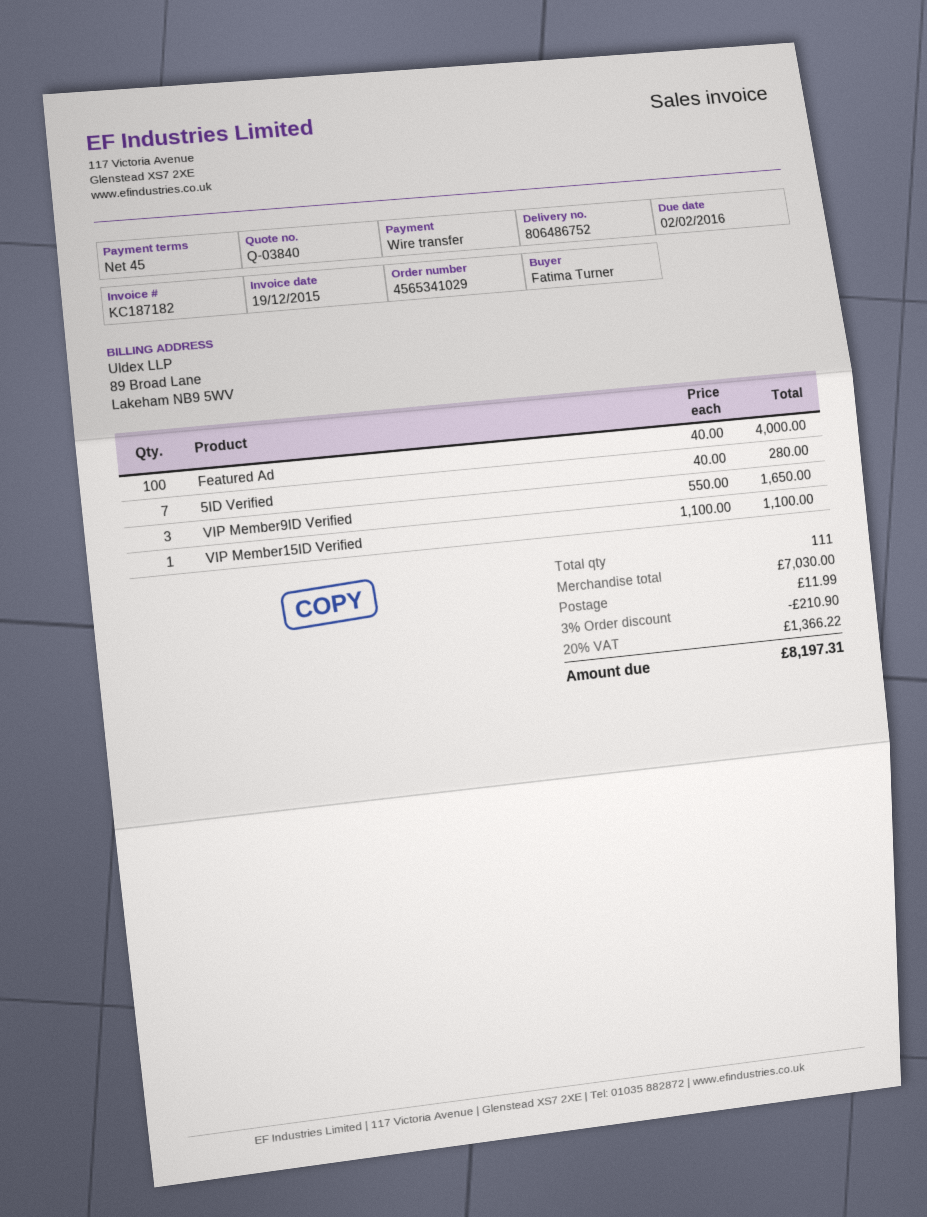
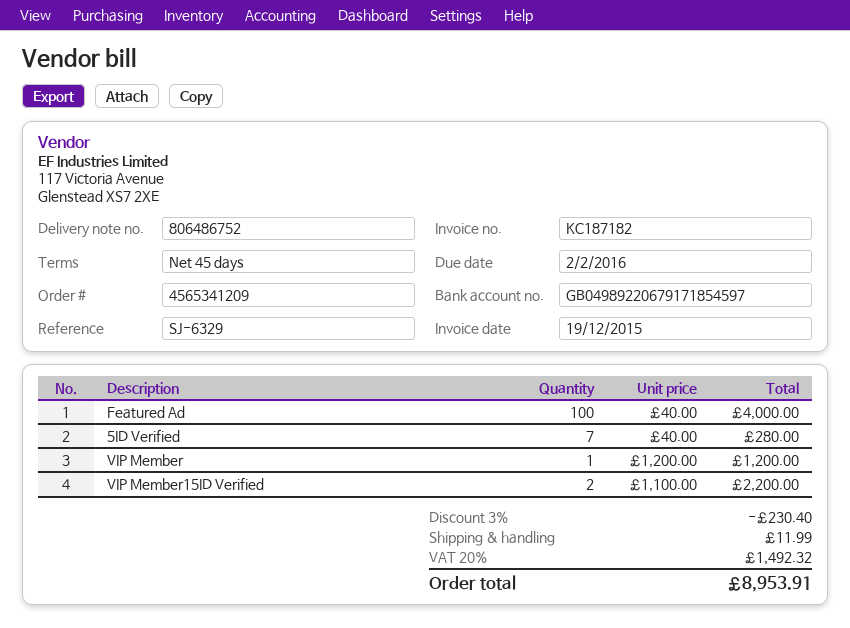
order number: 4565341029 -> 4565341209
VIP Member9ID Verified: 3 x 550.00 = 1650.00 -> none
VIP Member15ID Verified: 1 x 1100.00 = 1100.00 -> 2 x 1100.00 = 2200.00
VIP Member: none -> 1 x 1200.00 = 1200.00
discount: 3% = 210.90 -> 3% = 230.40
tax: 20% = 1366.22 -> 20% = 1492.32
total: 8197.31 -> 8953.91

